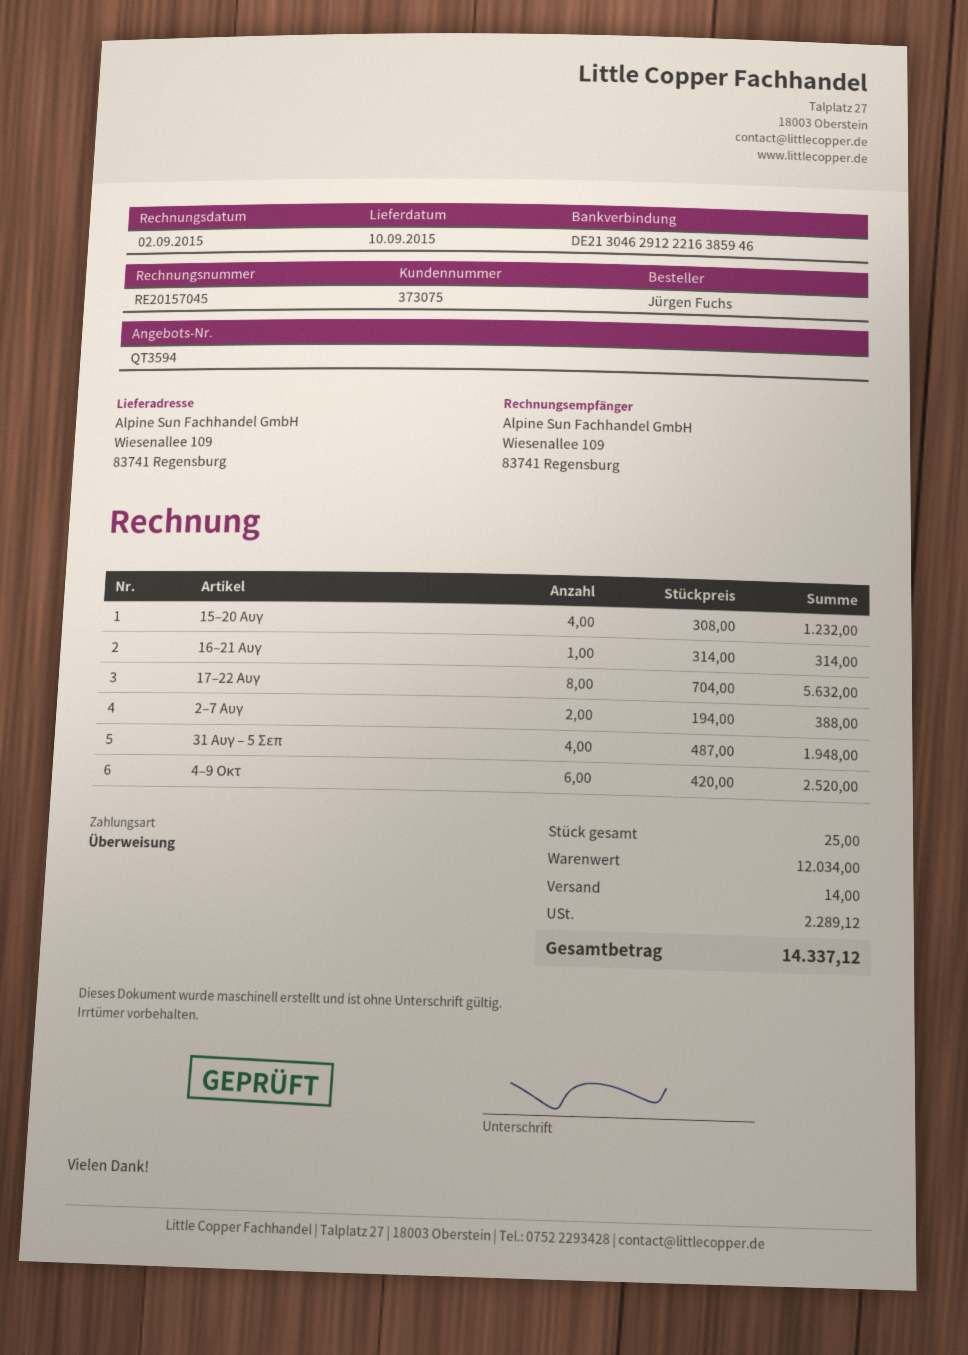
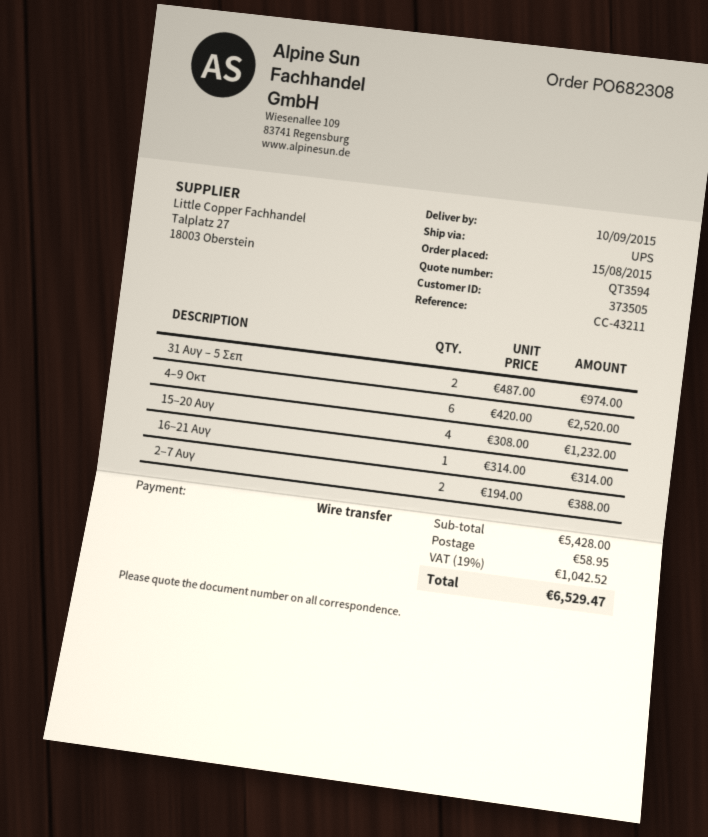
customer number: 373075 -> 373505
17–22 Αυγ: 8 x 704.00 = 5632.00 -> none
31 Αυγ – 5 Σεπ: 4 x 487.00 = 1948.00 -> 2 x 487.00 = 974.00
subtotal: 12034.00 -> 5428.00
shipping: 14.00 -> 58.95
tax: 2289.12 -> 1042.52
total: 14337.12 -> 6529.47

